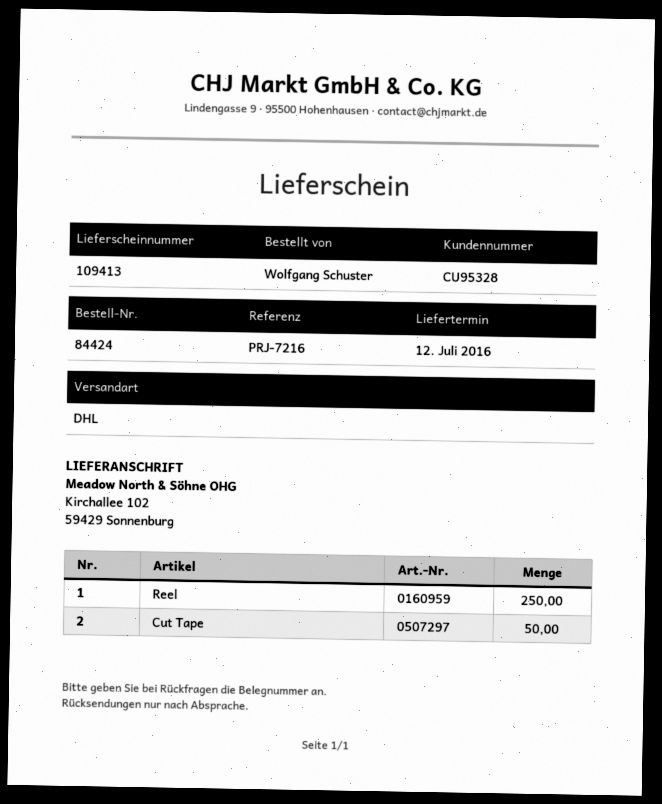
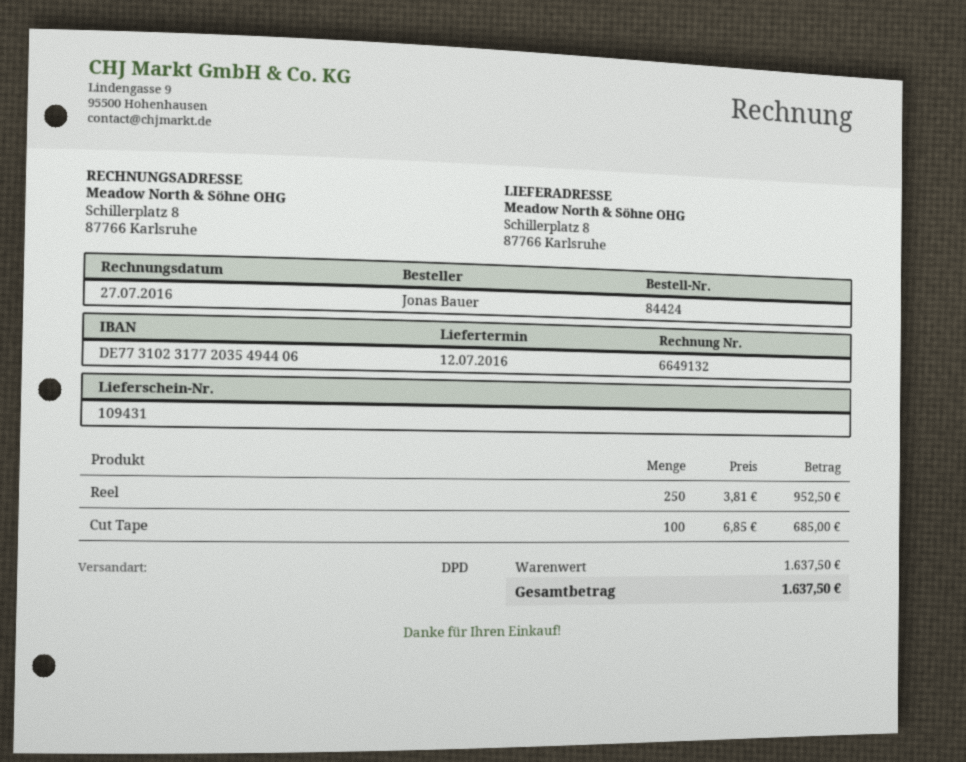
delivery note number: 109413 -> 109431
ordered by: Wolfgang Schuster -> Jonas Bauer
shipping method: DHL -> DPD
ship to: Kirchallee 102, 59429 Sonnenburg -> Schillerplatz 8, 87766 Karlsruhe
Cut Tape: 50 -> 100

